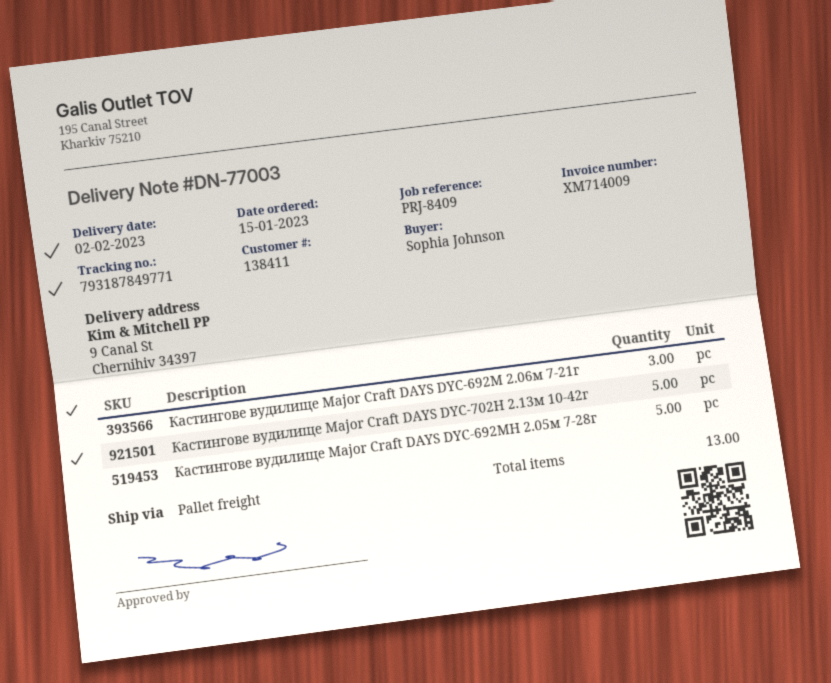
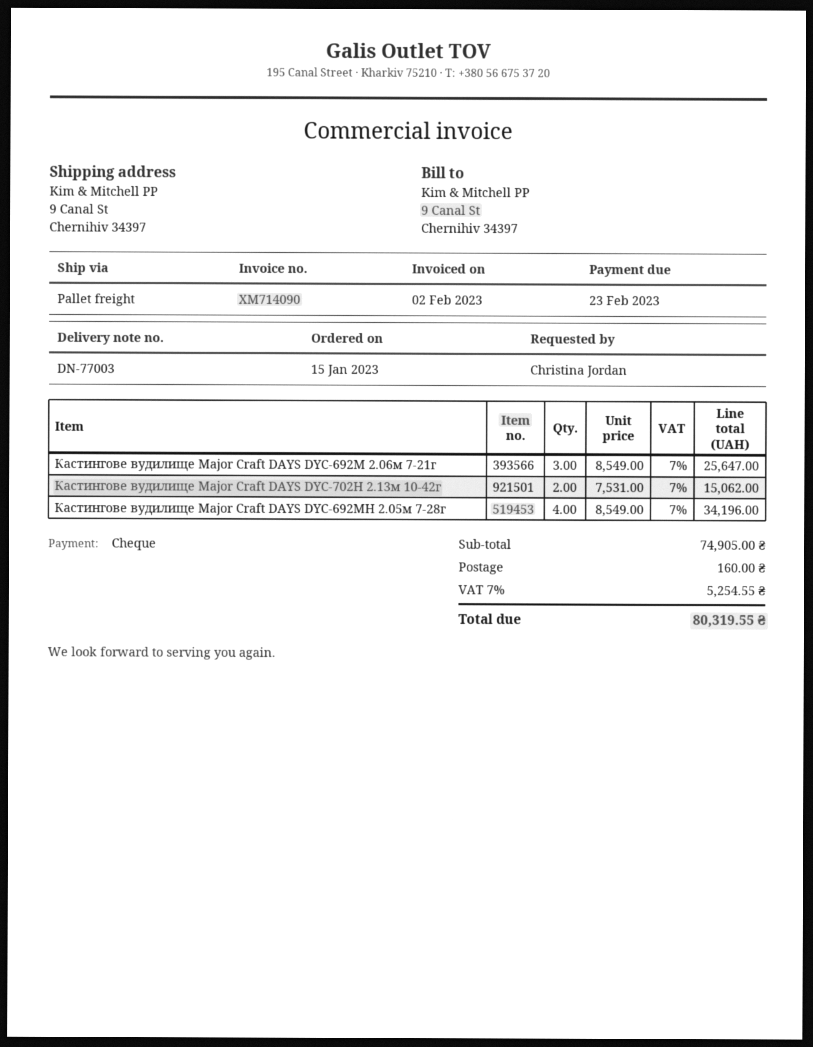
invoice number: XM714009 -> XM714090
ordered by: Sophia Johnson -> Christina Jordan
Кастингове вудилище Major Craft DAYS DYC-702H 2.13м 10-42г: 5 -> 2
Кастингове вудилище Major Craft DAYS DYC-692MH 2.05м 7-28г: 5 -> 4

